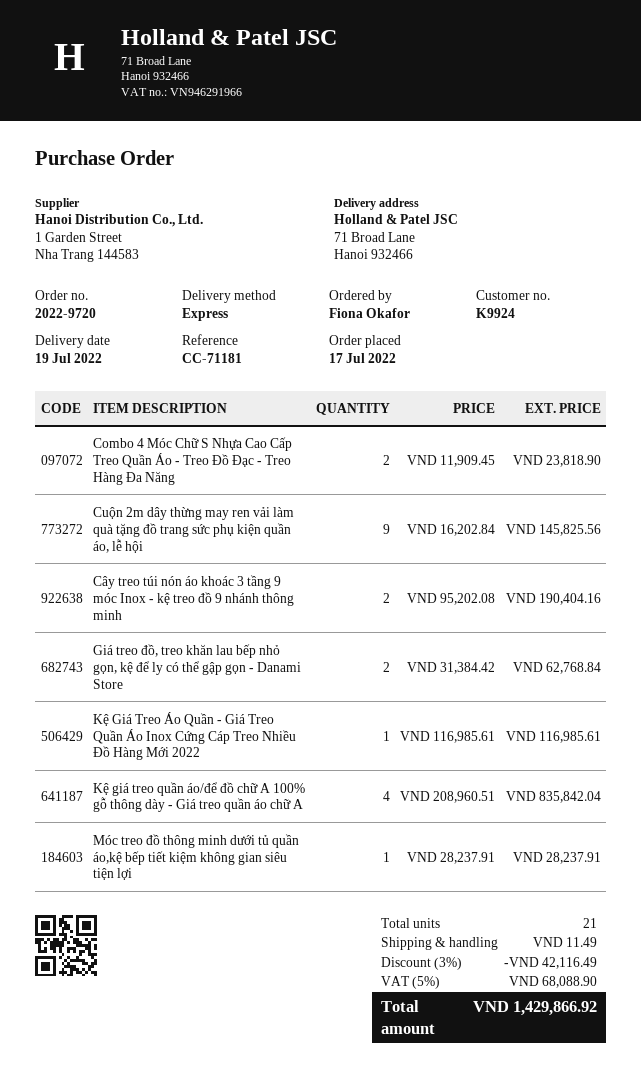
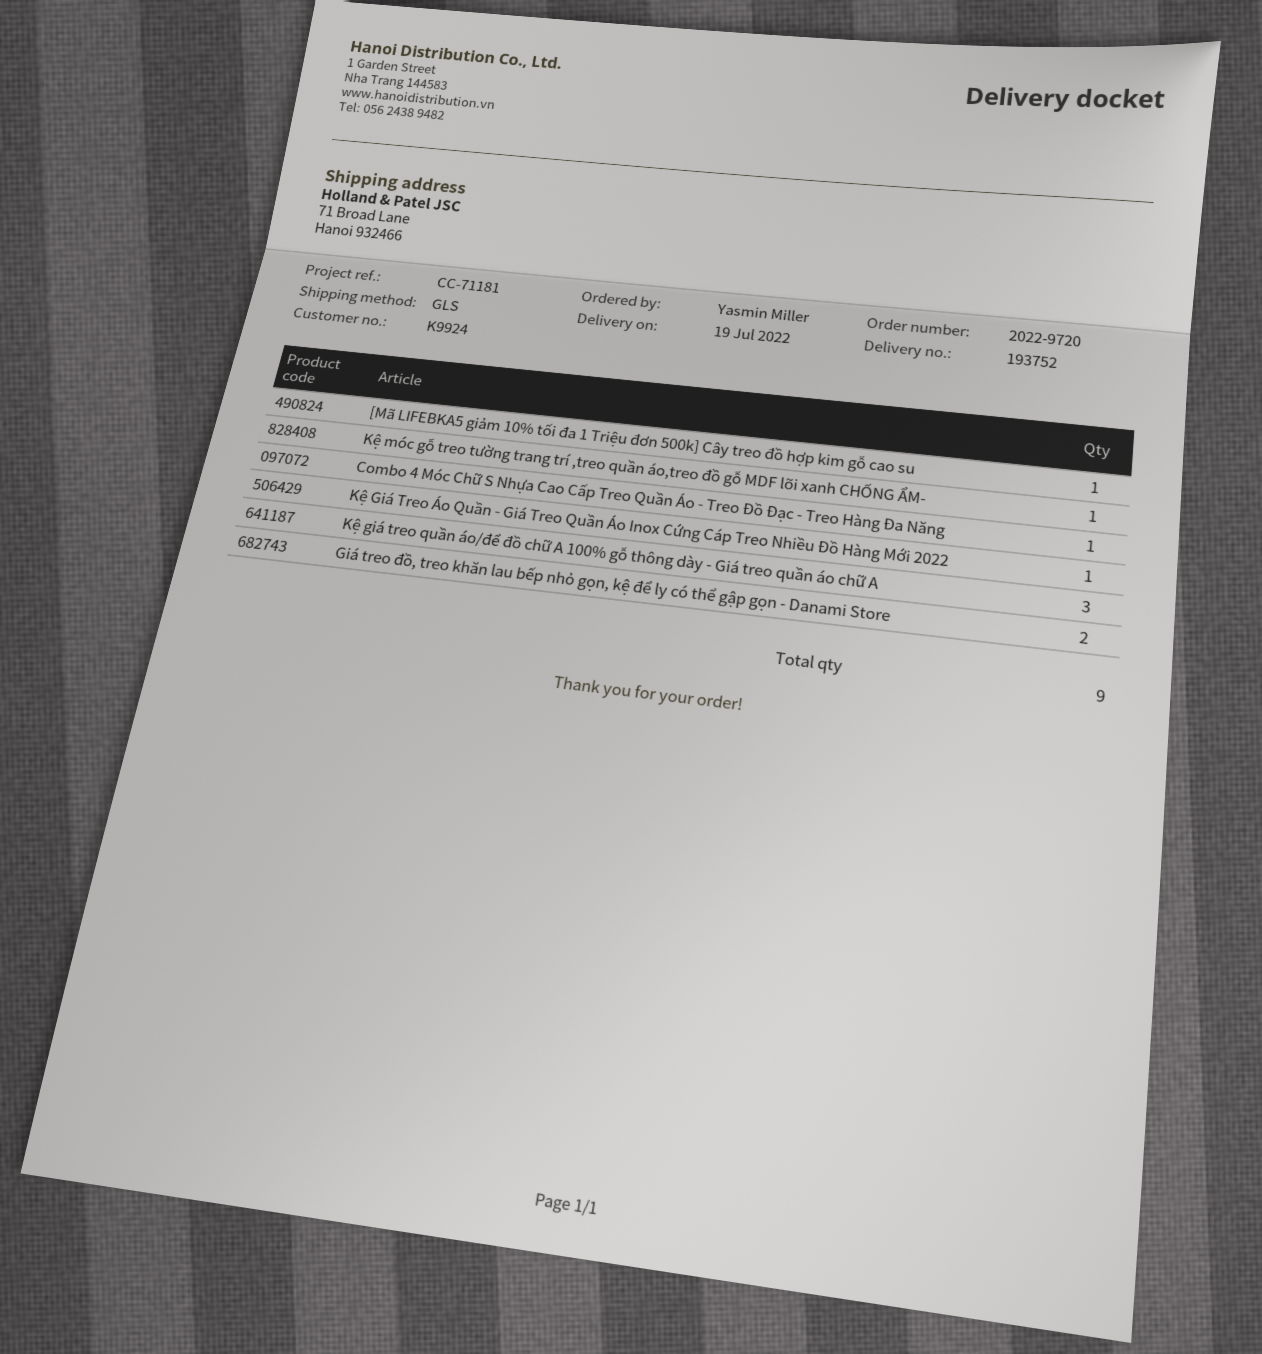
ordered by: Fiona Okafor -> Yasmin Miller
shipping method: express -> GLS
Combo 4 Móc Chữ S Nhựa Cao Cấp Treo Quần Áo - Treo Đồ Đạc - Treo Hàng Đa Năng: 2 -> 1
Cuộn 2m dây thừng may ren vải làm quà tặng đồ trang sức phụ kiện quần áo, lễ hội: 9 -> none
Cây treo túi nón áo khoác 3 tầng 9 móc Inox - kệ treo đồ 9 nhánh thông minh: 2 -> none
Kệ giá treo quần áo/để đồ chữ A 100% gỗ thông dày - Giá treo quần áo chữ A: 4 -> 3
Móc treo đồ thông minh dưới tủ quần áo,kệ bếp tiết kiệm không gian siêu tiện lợi: 1 -> none
[Mã LIFEBKA5 giảm 10% tối đa 1 Triệu đơn 500k] Cây treo đồ hợp kim gỗ cao su: none -> 1
Kệ móc gỗ treo tường trang trí ,treo quần áo,treo đồ gỗ MDF lõi xanh CHỐNG ẨM-: none -> 1
total quantity: 21 -> 9

